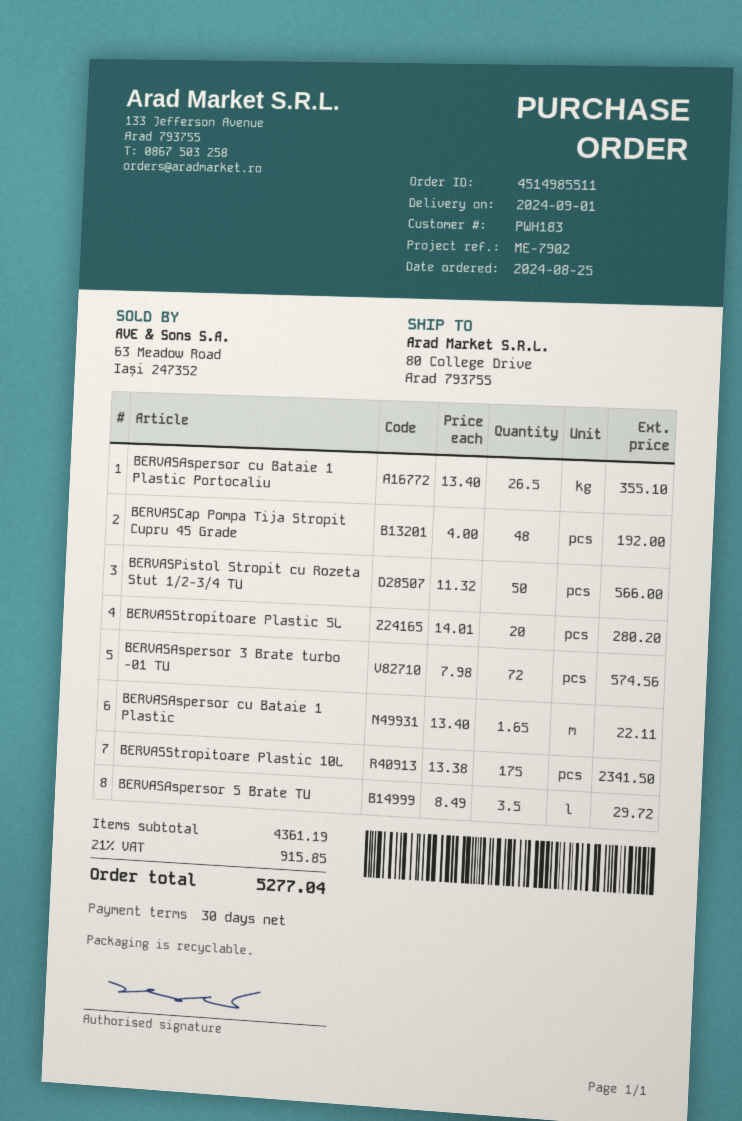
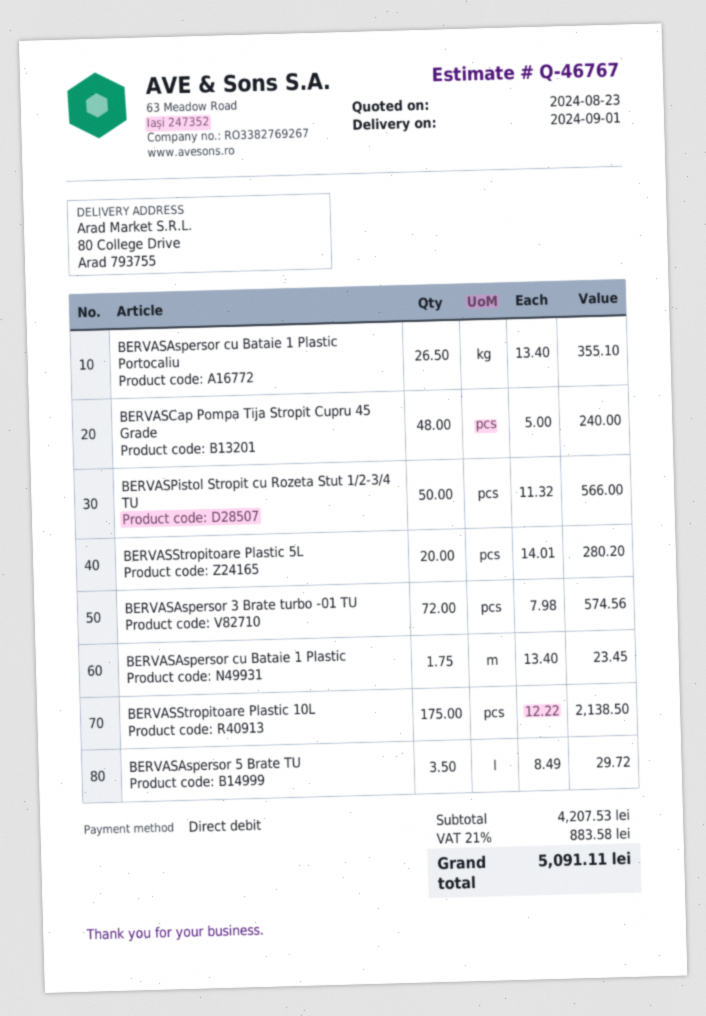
BERVASCap Pompa Tija Stropit Cupru 45 Grade: 48 x 4.00 = 192.00 -> 48 x 5.00 = 240.00
BERVASAspersor cu Bataie 1 Plastic: 1.65 x 13.40 = 22.11 -> 1.75 x 13.40 = 23.45
BERVASStropitoare Plastic 10L: 175 x 13.38 = 2341.50 -> 175 x 12.22 = 2138.50
subtotal: 4361.19 -> 4207.53
tax: 21% = 915.85 -> 21% = 883.58
total: 5277.04 -> 5091.11

